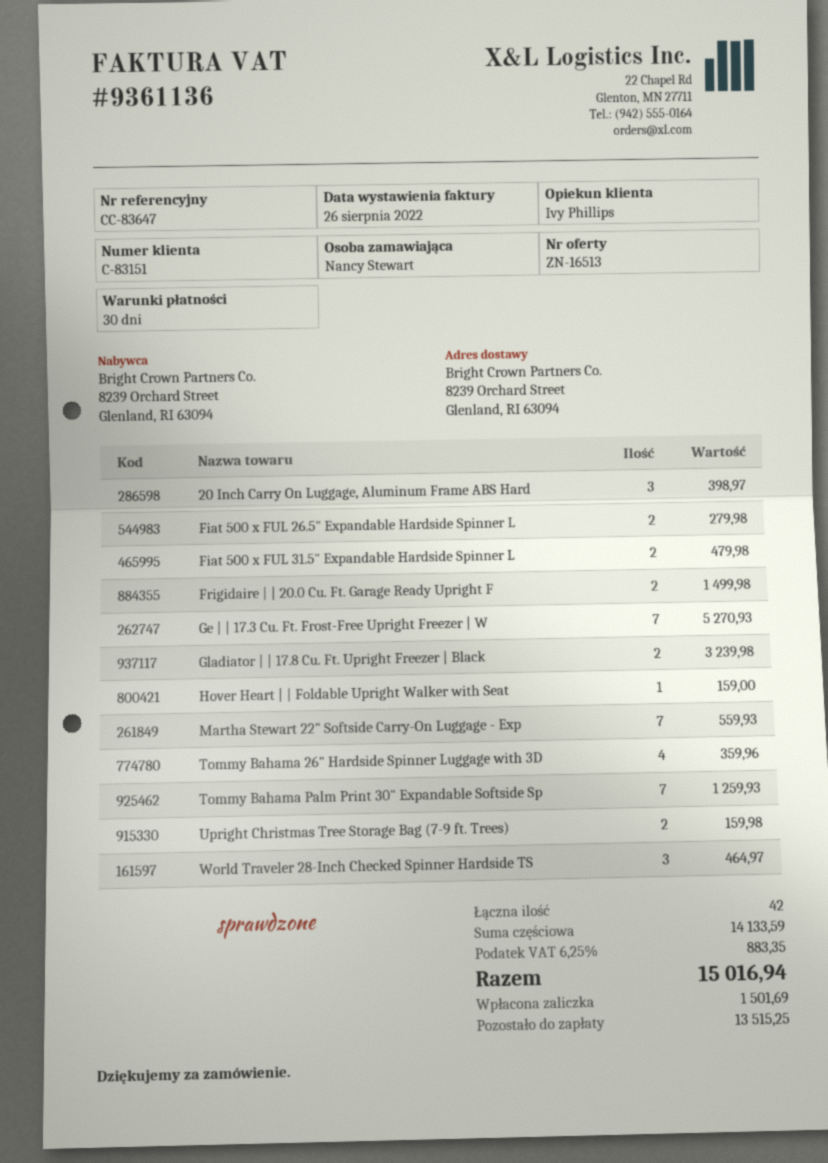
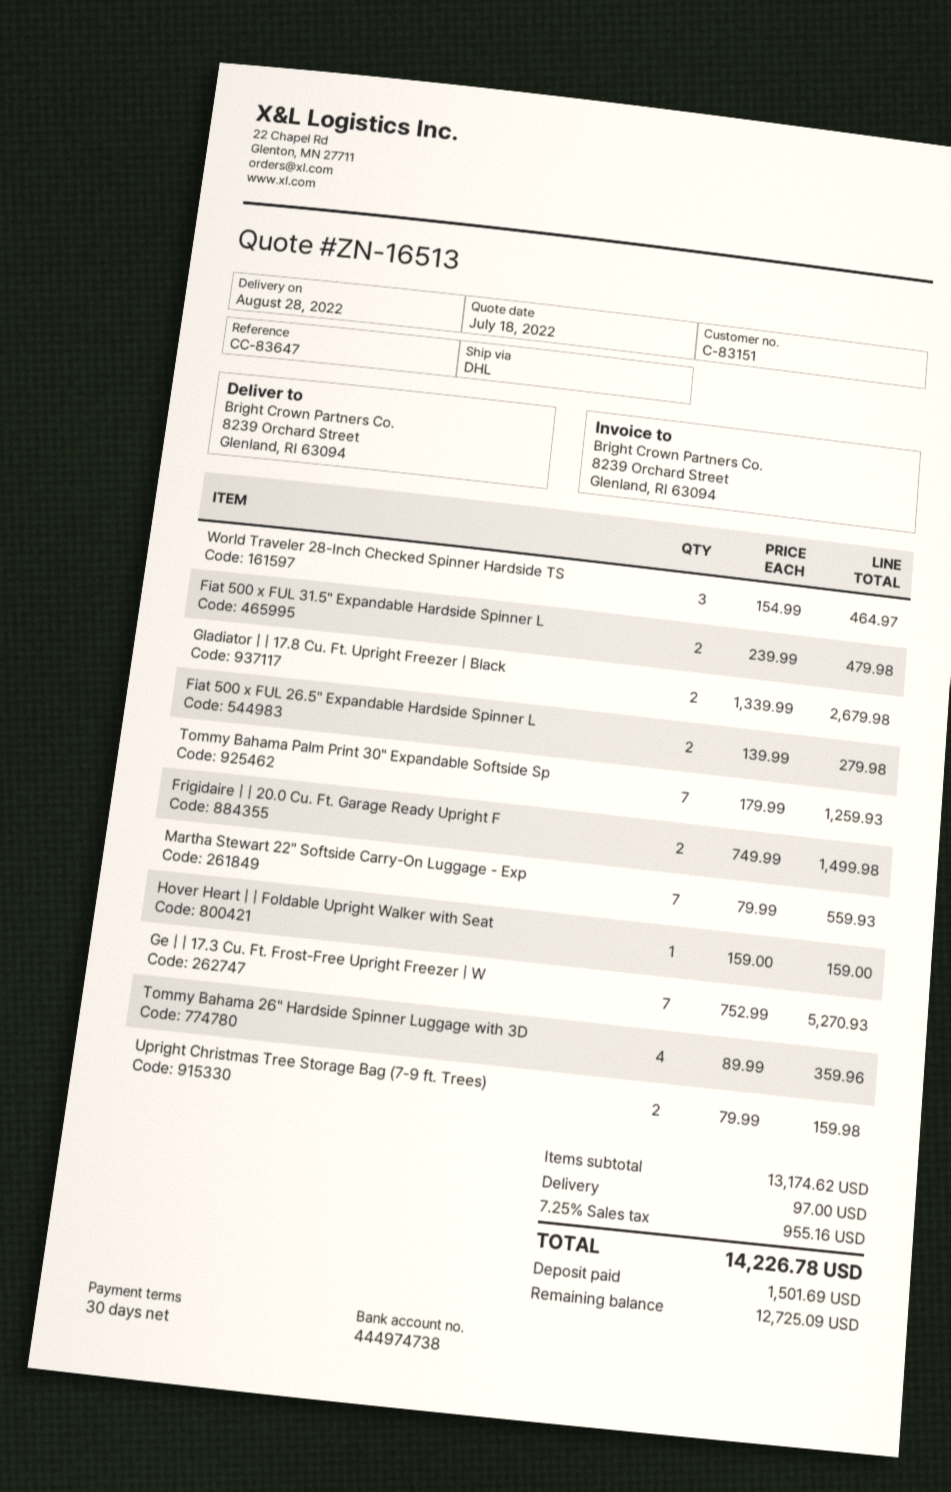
20 Inch Carry On Luggage, Aluminum Frame ABS Hard: 3 for 398.97 -> none
Gladiator | | 17.8 Cu. Ft. Upright Freezer | Black: 2 for 3239.98 -> 2 for 2679.98
subtotal: 14133.59 -> 13174.62
shipping: none -> 97.00
tax: 6.25% = 883.35 -> 7.25% = 955.16
total: 15016.94 -> 14226.78
balance: 13515.25 -> 12725.09

